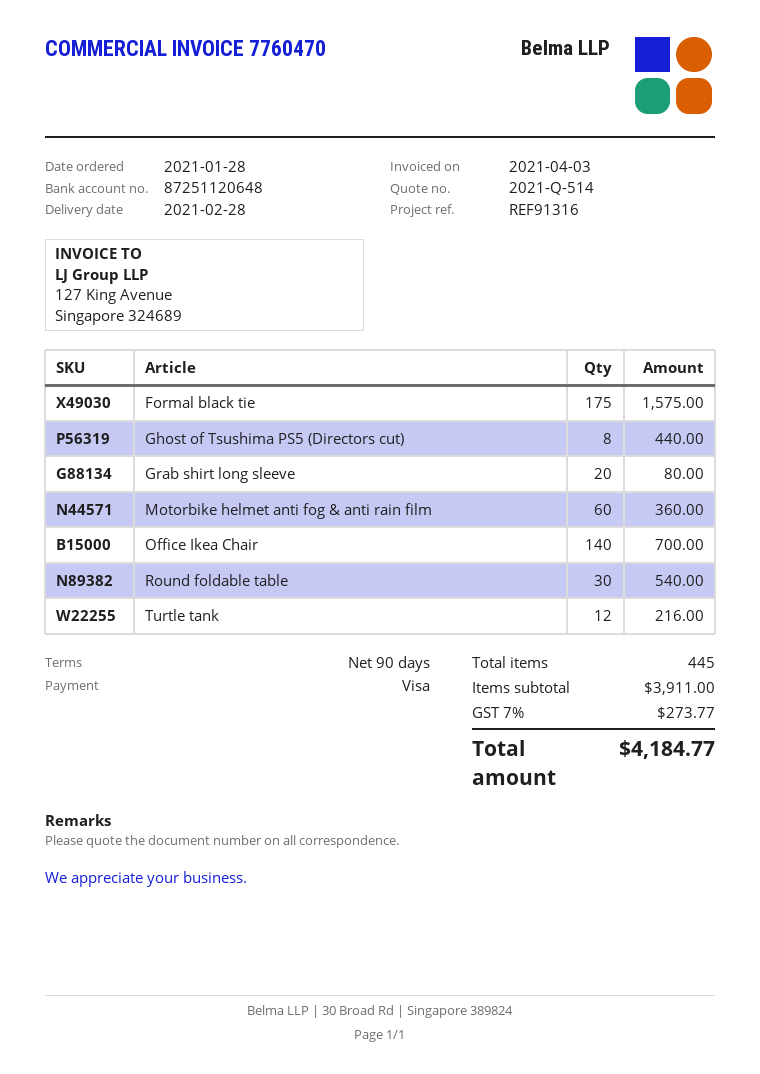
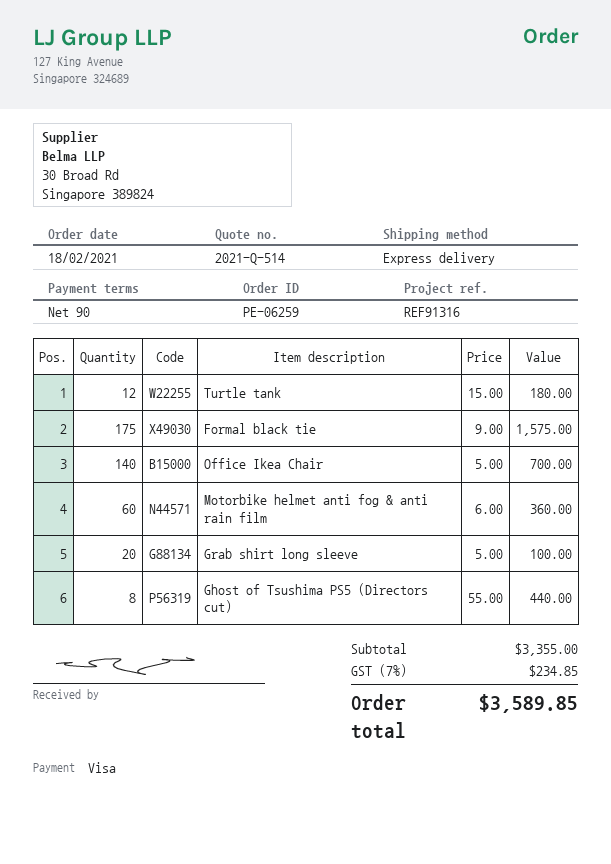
order date: 2021-01-28 -> 2021-02-18
Grab shirt long sleeve: 20 for 80.00 -> 20 for 100.00
Round foldable table: 30 for 540.00 -> none
Turtle tank: 12 for 216.00 -> 12 for 180.00
subtotal: 3911.00 -> 3355.00
tax: 7% = 273.77 -> 7% = 234.85
total: 4184.77 -> 3589.85

